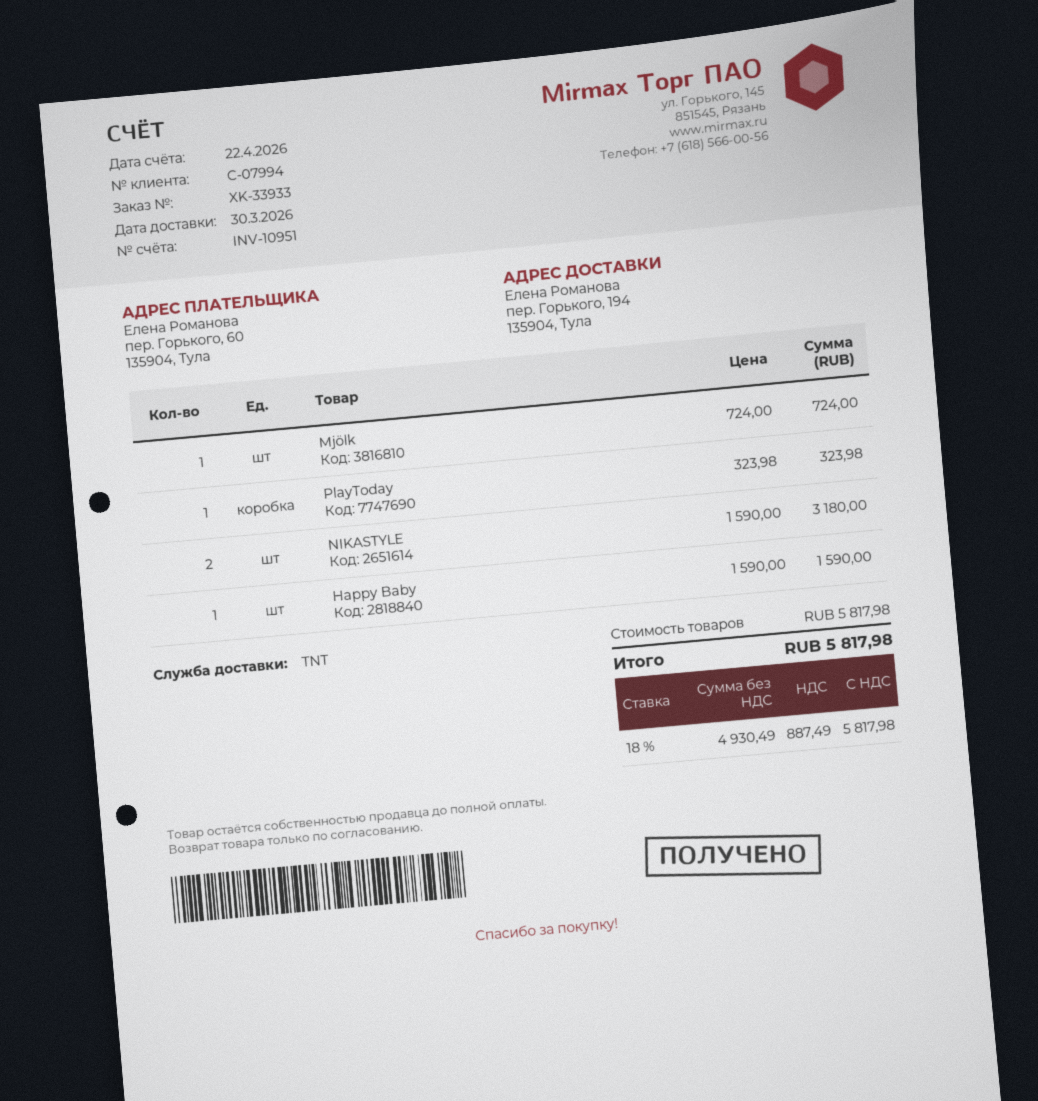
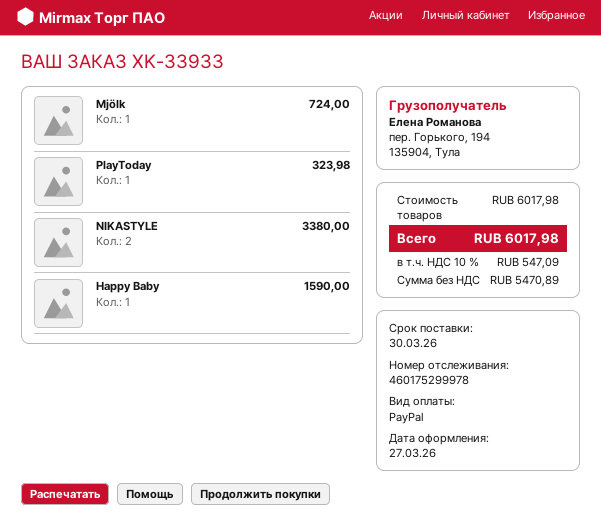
NIKASTYLE: 2 for 3180.00 -> 2 for 3380.00
subtotal: 5817.98 -> 6017.98
net: 4930.49 -> 5470.89
tax: 18% = 887.49 -> 10% = 547.09
total: 5817.98 -> 6017.98

